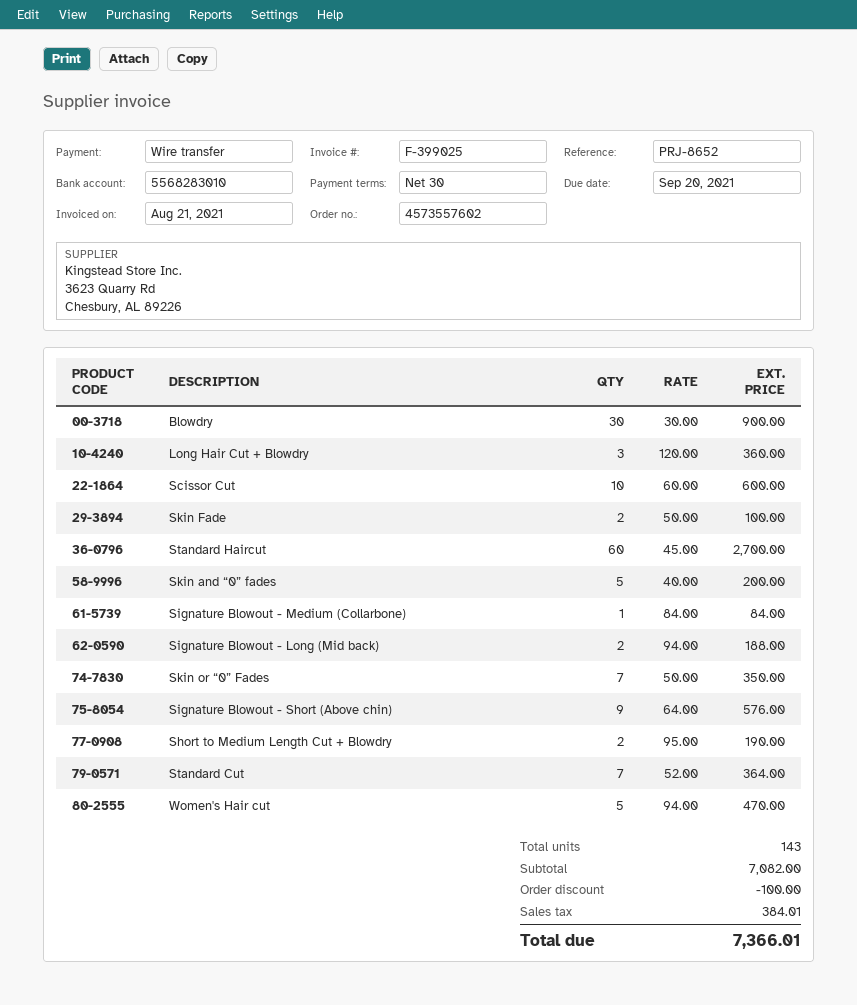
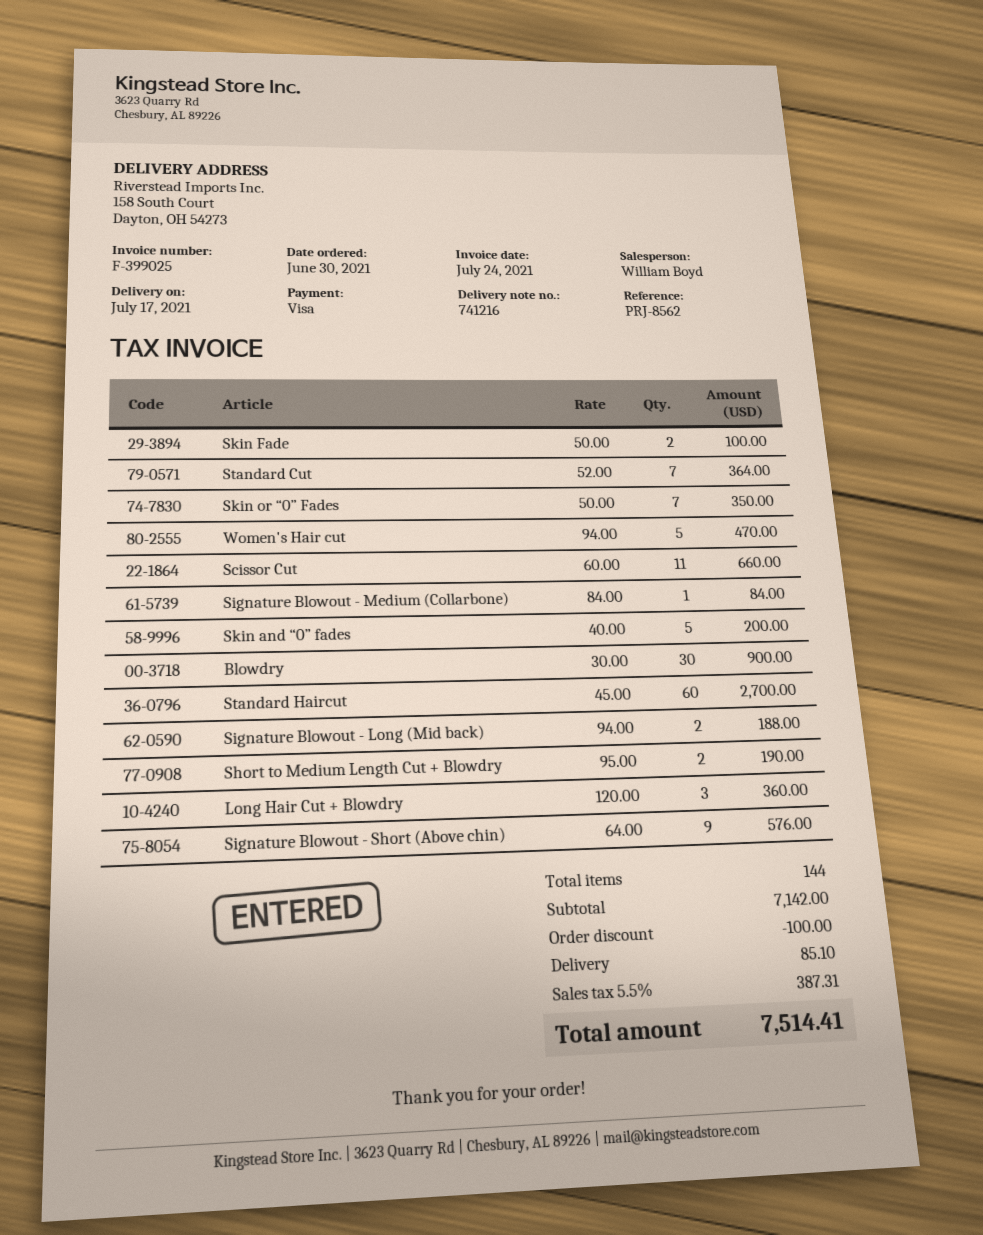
invoice date: 2021-08-21 -> 2021-07-24
reference: PRJ-8652 -> PRJ-8562
payment method: bank transfer -> Visa
Scissor Cut: 10 x 60.00 = 600.00 -> 11 x 60.00 = 660.00
total quantity: 143 -> 144
subtotal: 7082.00 -> 7142.00
shipping: none -> 85.10
tax: 384.01 -> 387.31
total: 7366.01 -> 7514.41

